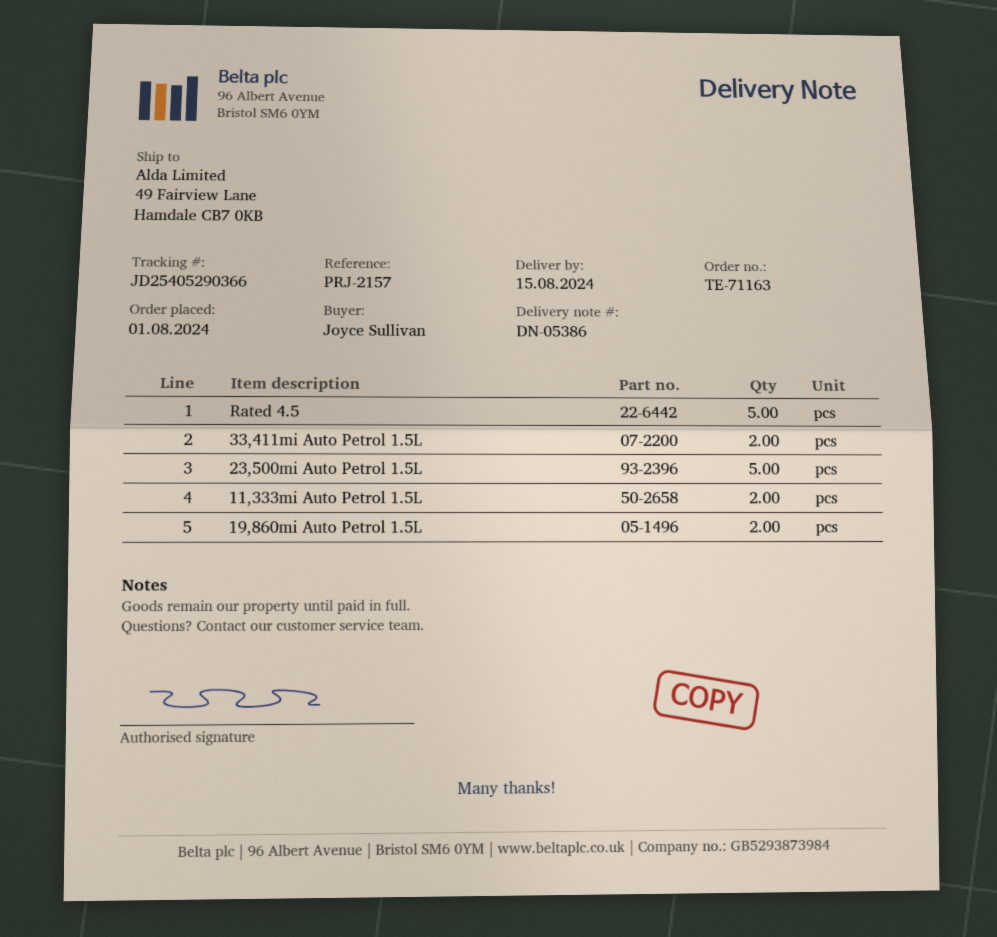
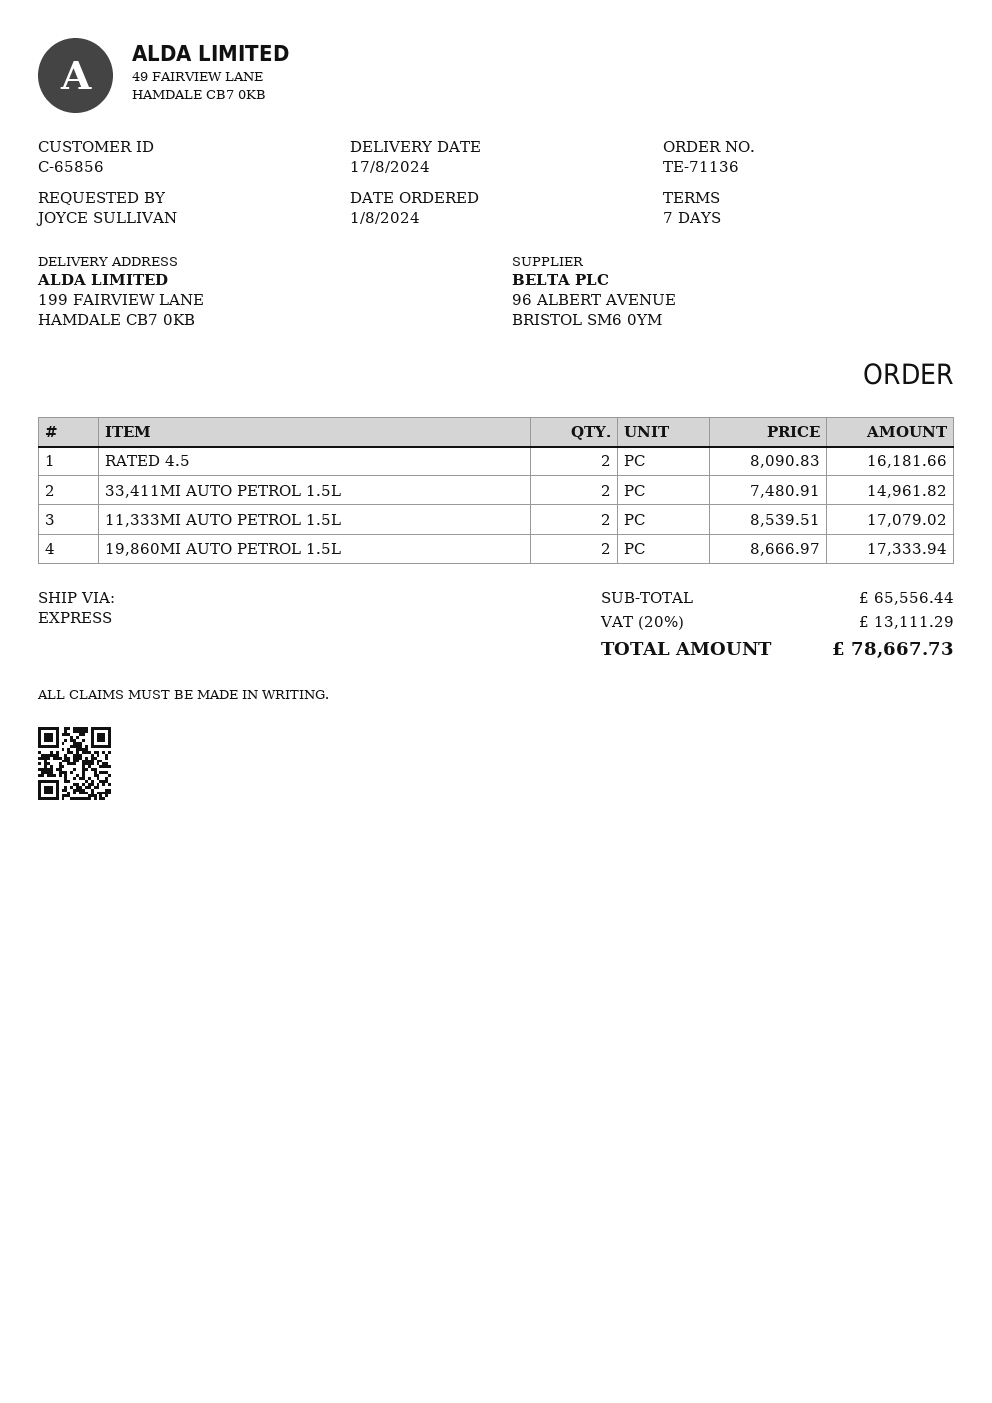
order number: TE-71163 -> TE-71136
delivery date: 2024-08-15 -> 2024-08-17
ship to: 49 Fairview Lane, Hamdale CB7 0KB -> 199 FAIRVIEW LANE, HAMDALE CB7 0KB
Rated 4.5: 5 -> 2
23,500mi Auto Petrol 1.5L: 5 -> none

